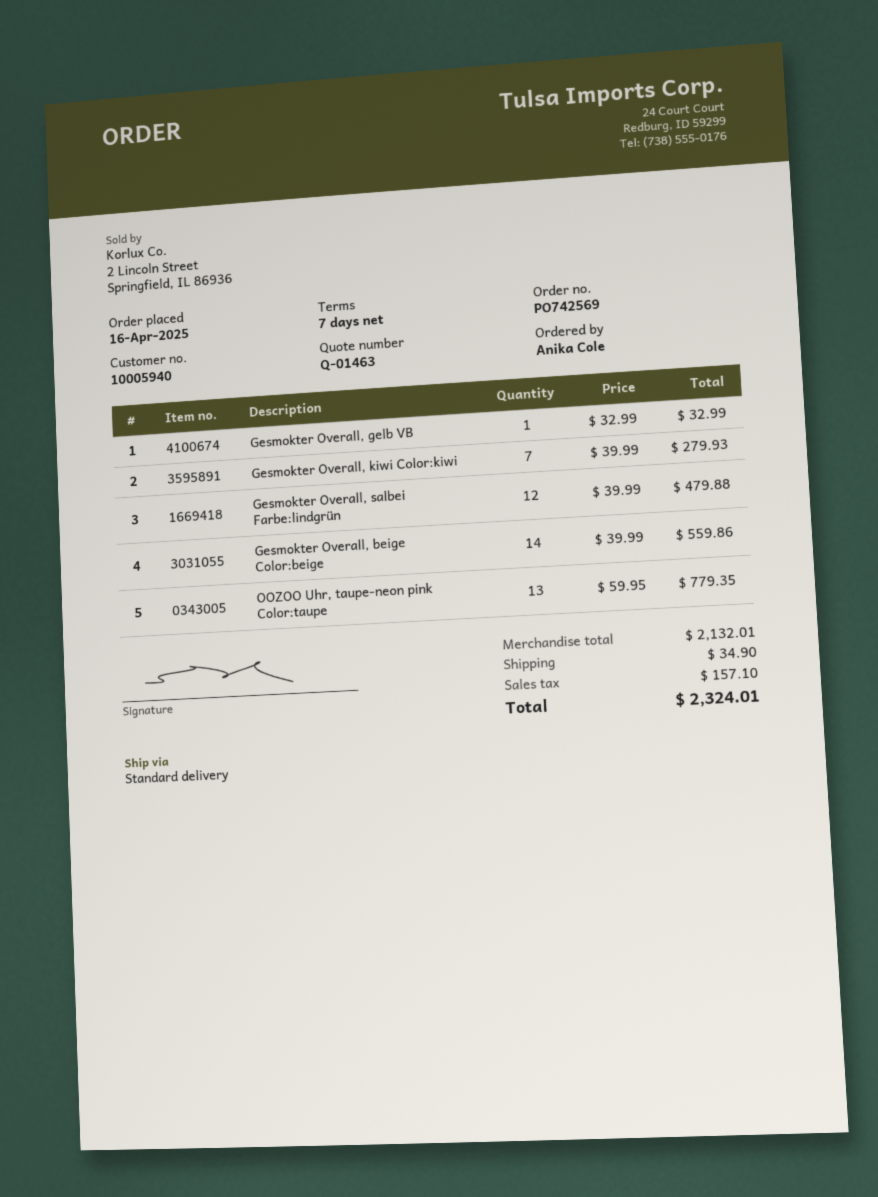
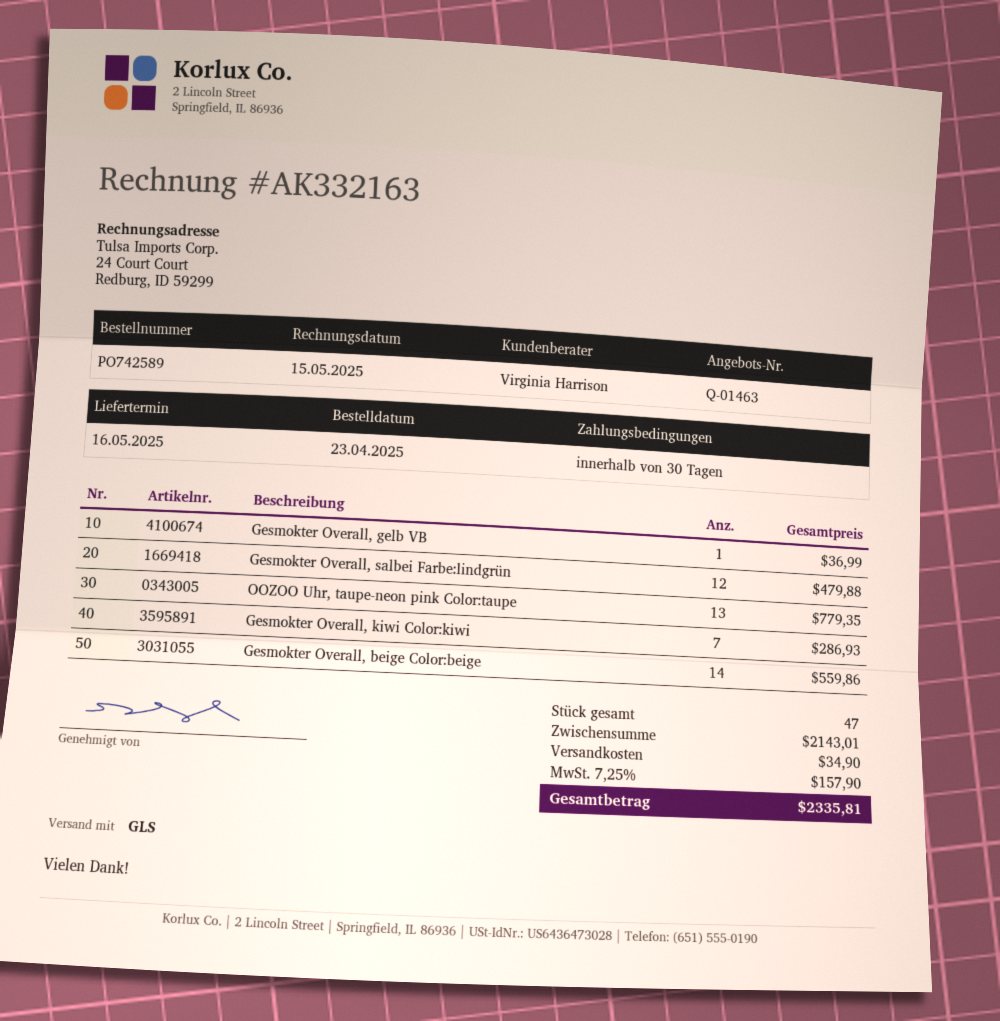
order number: PO742569 -> PO742589
order date: 2025-04-16 -> 2025-04-23
payment terms: 7 days -> 30 days
shipping method: standard -> GLS
Gesmokter Overall, gelb VB: 1 for 32.99 -> 1 for 36.99
Gesmokter Overall, kiwi Color:kiwi: 7 for 279.93 -> 7 for 286.93
subtotal: 2132.01 -> 2143.01
tax: 157.10 -> 157.90
total: 2324.01 -> 2335.81

